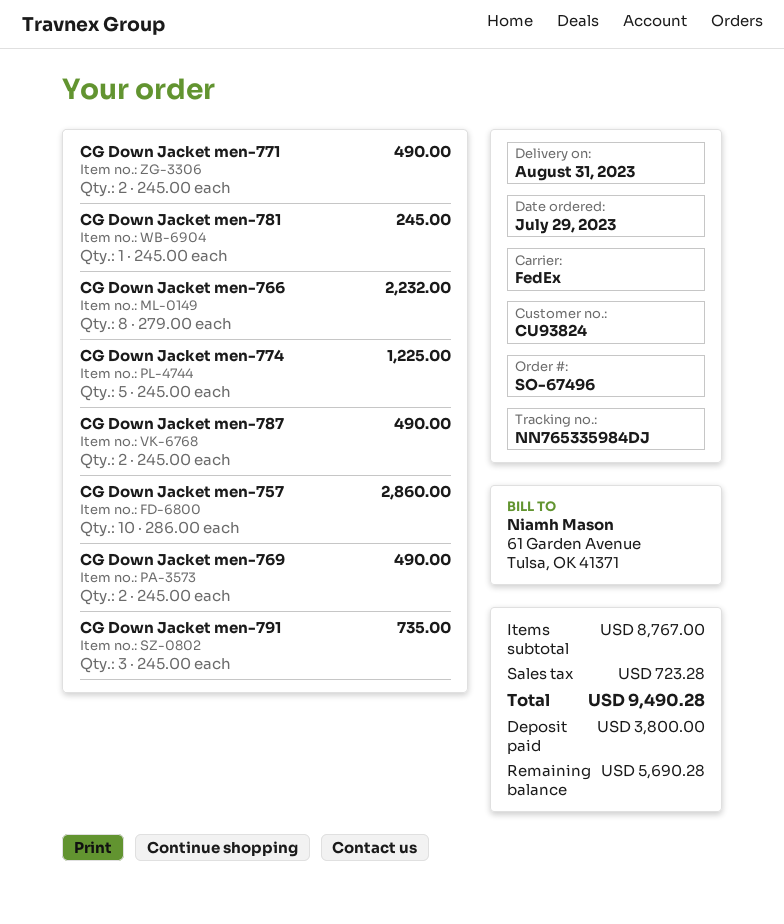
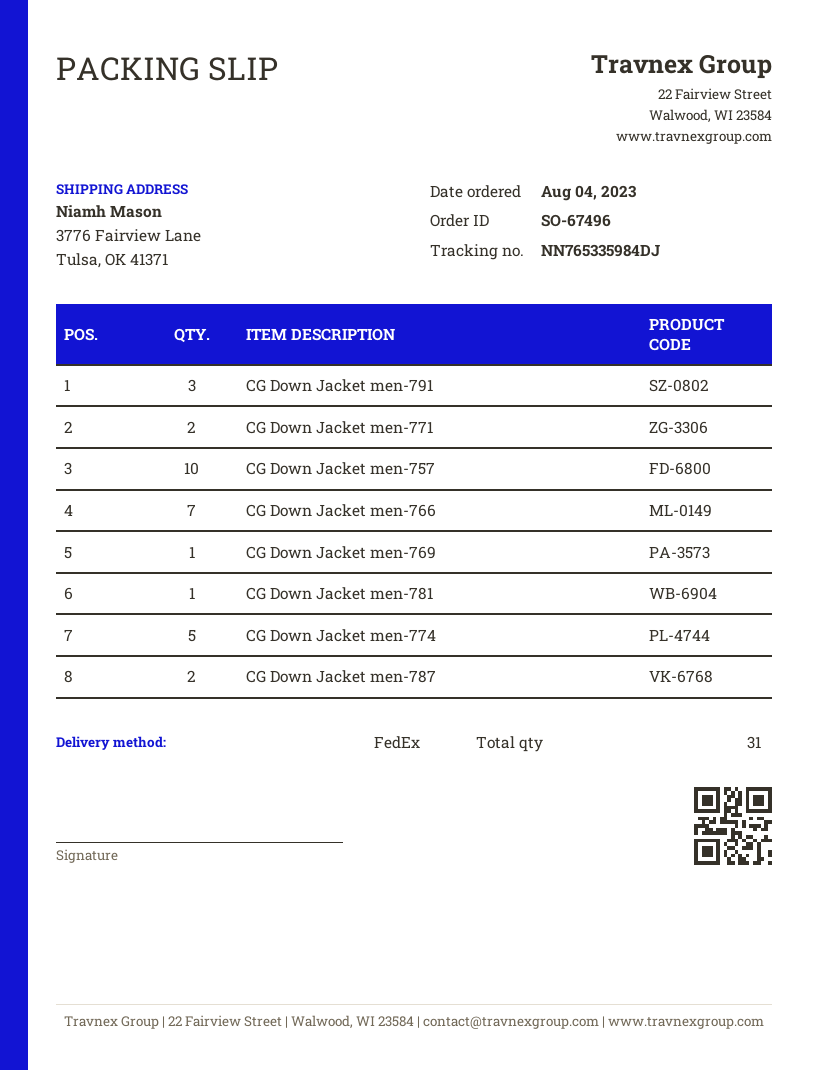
order date: 2023-07-29 -> 2023-08-04
CG Down Jacket men-766: 8 -> 7
CG Down Jacket men-769: 2 -> 1

